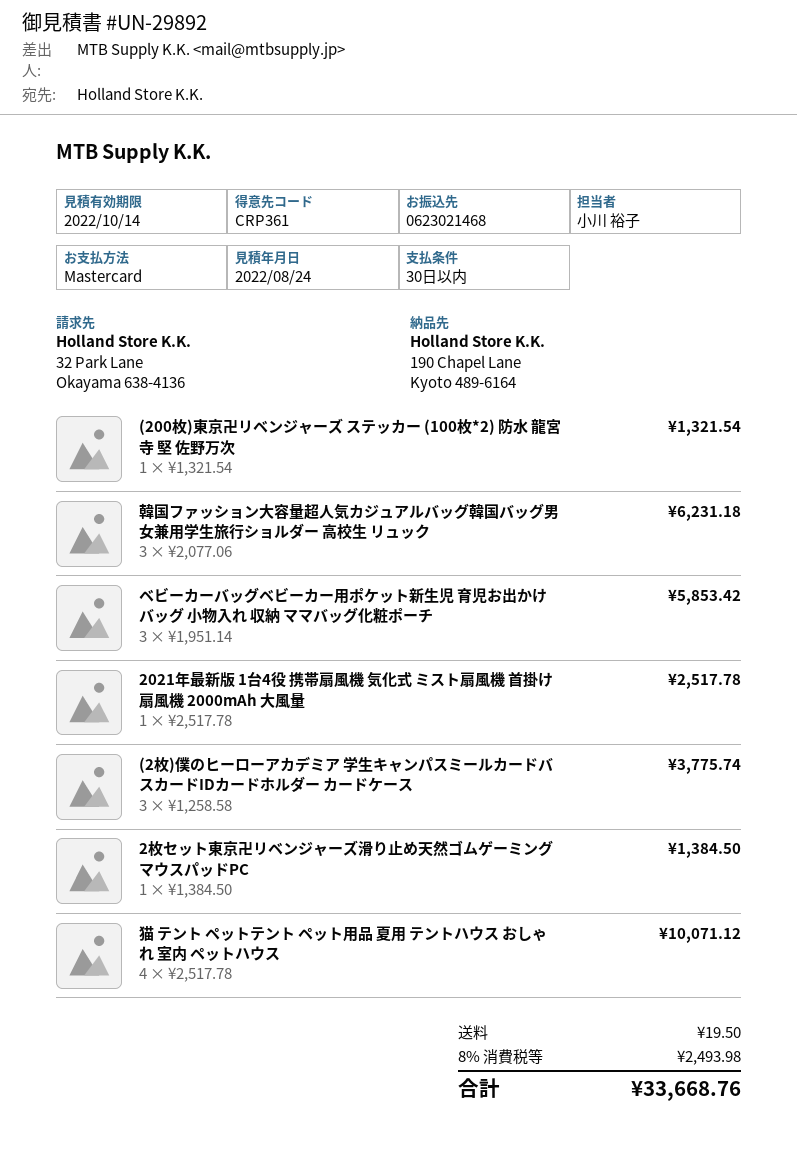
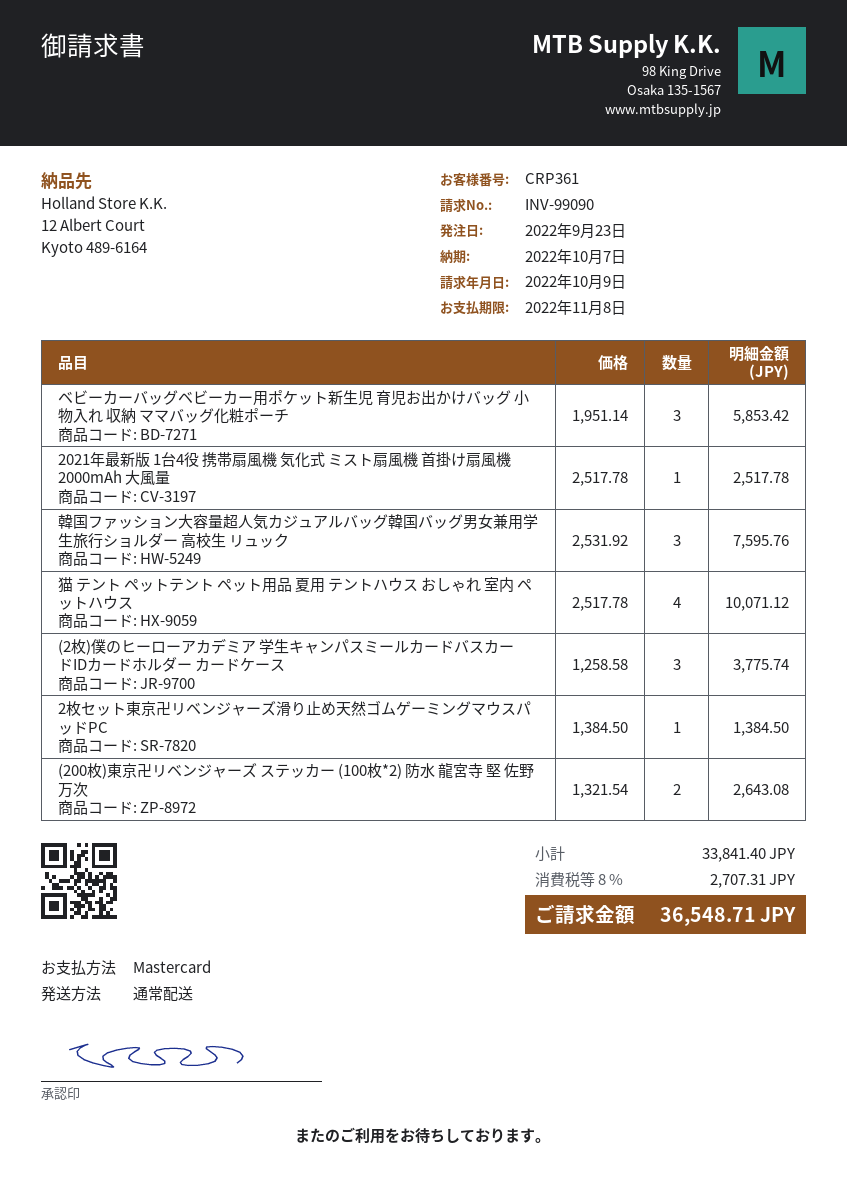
ship to: 190 Chapel Lane, Kyoto 489-6164 -> 12 Albert Court, Kyoto 489-6164
(200枚)東京卍リベンジャーズ ステッカー (100枚*2) 防水 龍宮寺 堅 佐野万次: 1 x 1321.54 = 1321.54 -> 2 x 1321.54 = 2643.08
韓国ファッション大容量超人気カジュアルバッグ韓国バッグ男女兼用学生旅行ショルダー 高校生 リュック: 3 x 2077.06 = 6231.18 -> 3 x 2531.92 = 7595.76
shipping: 19.50 -> none
tax: 8% = 2493.98 -> 8% = 2707.31
total: 33668.76 -> 36548.71

